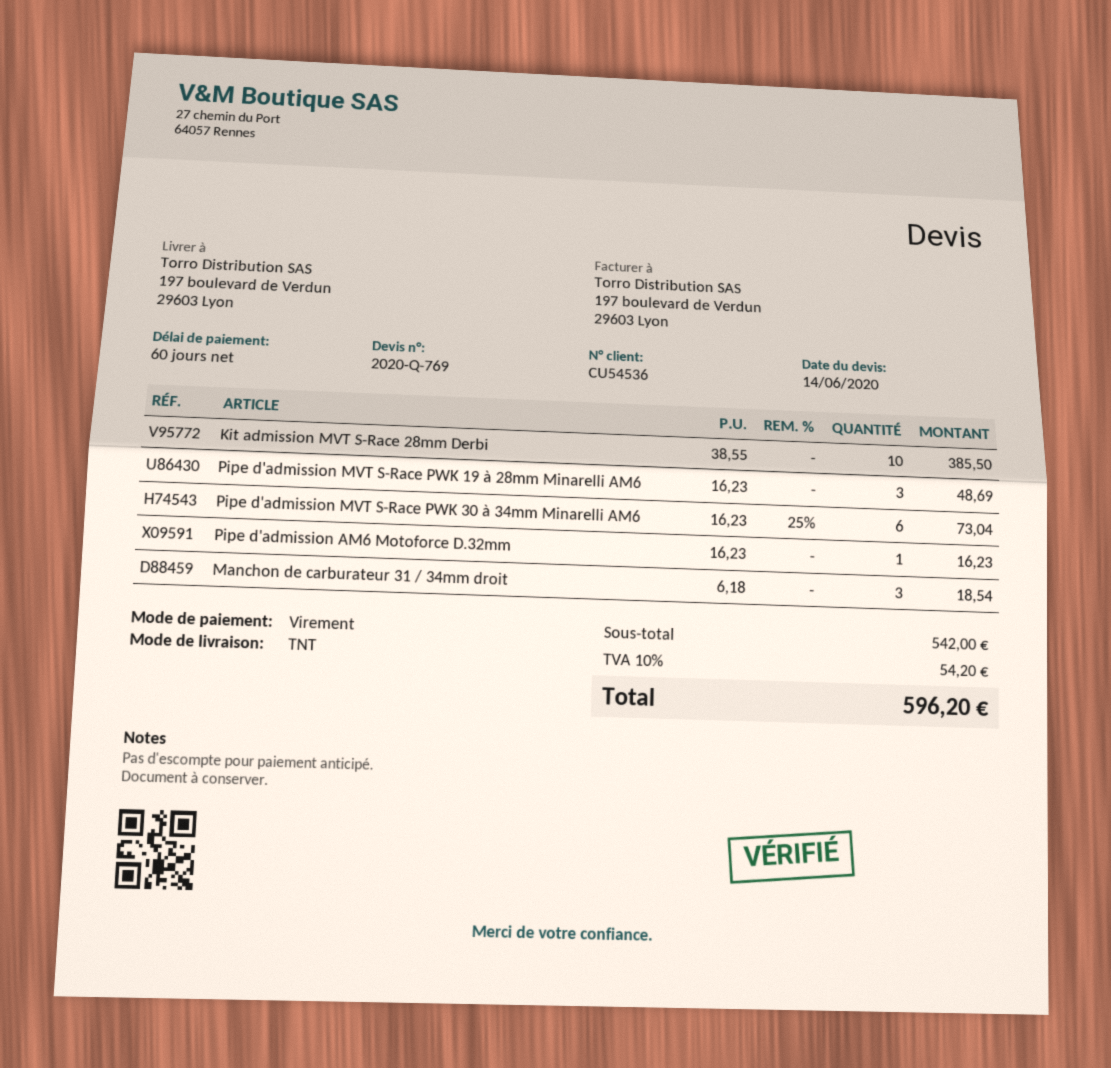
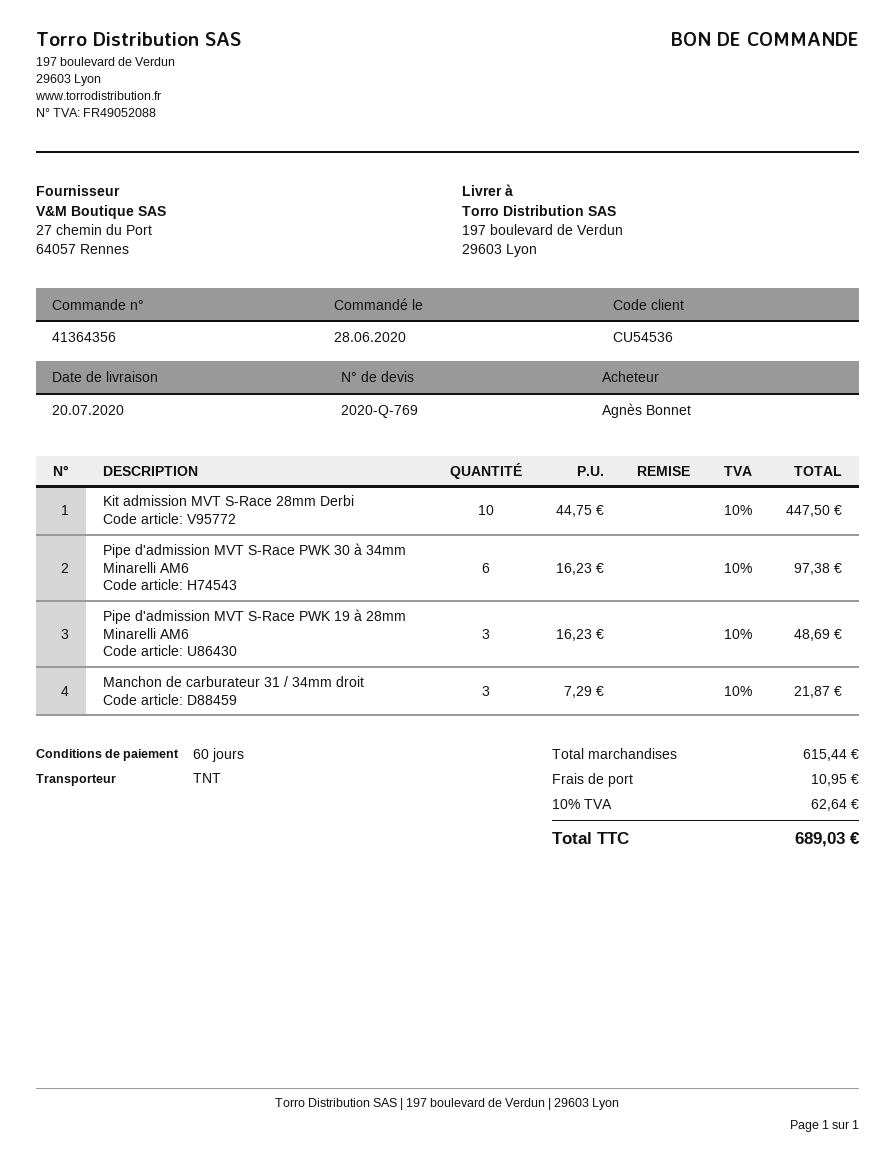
Kit admission MVT S-Race 28mm Derbi: 10 x 38.55 = 385.50 -> 10 x 44.75 = 447.50
Pipe d'admission MVT S-Race PWK 30 à 34mm Minarelli AM6: 6 x 16.23 - 25% = 73.04 -> 6 x 16.23 = 97.38
Pipe d'admission AM6 Motoforce D.32mm: 1 x 16.23 = 16.23 -> none
Manchon de carburateur 31 / 34mm droit: 3 x 6.18 = 18.54 -> 3 x 7.29 = 21.87
subtotal: 542.00 -> 615.44
shipping: none -> 10.95
tax: 10% = 54.20 -> 10% = 62.64
total: 596.20 -> 689.03

